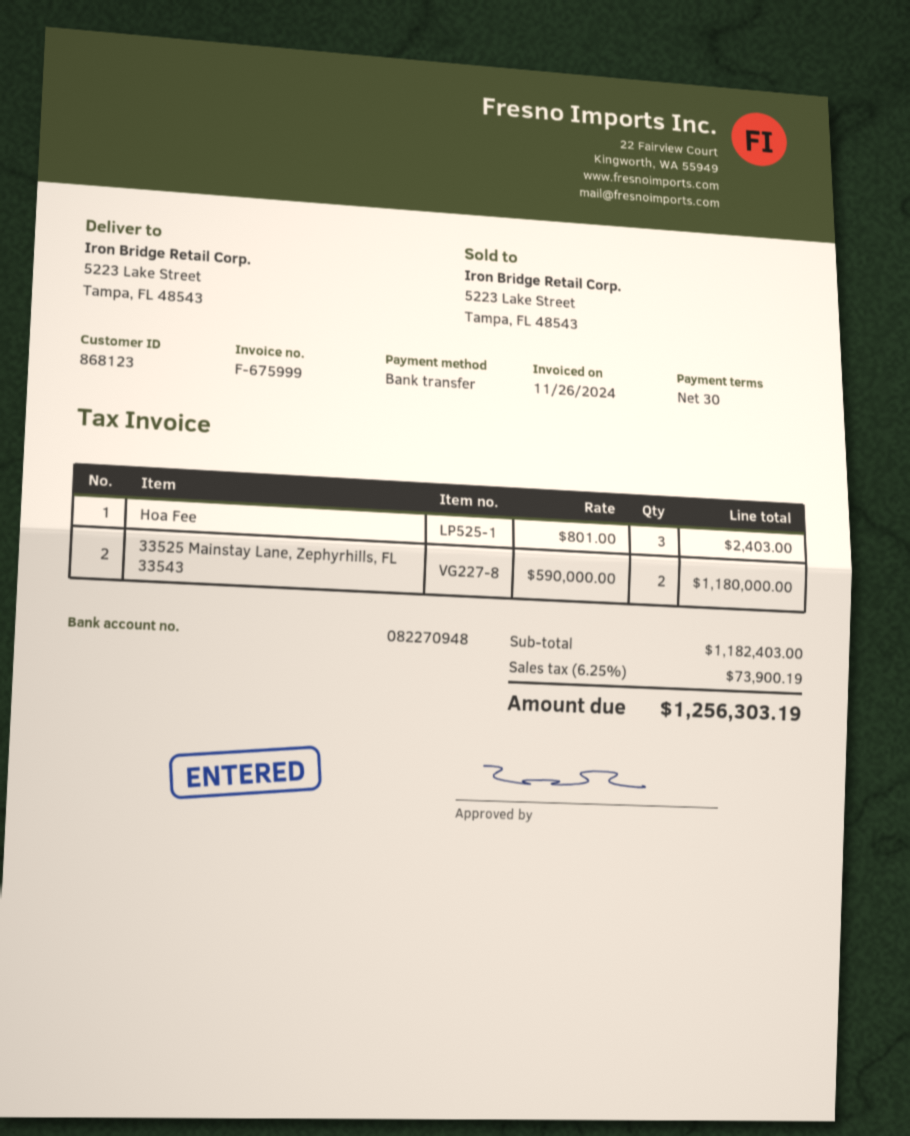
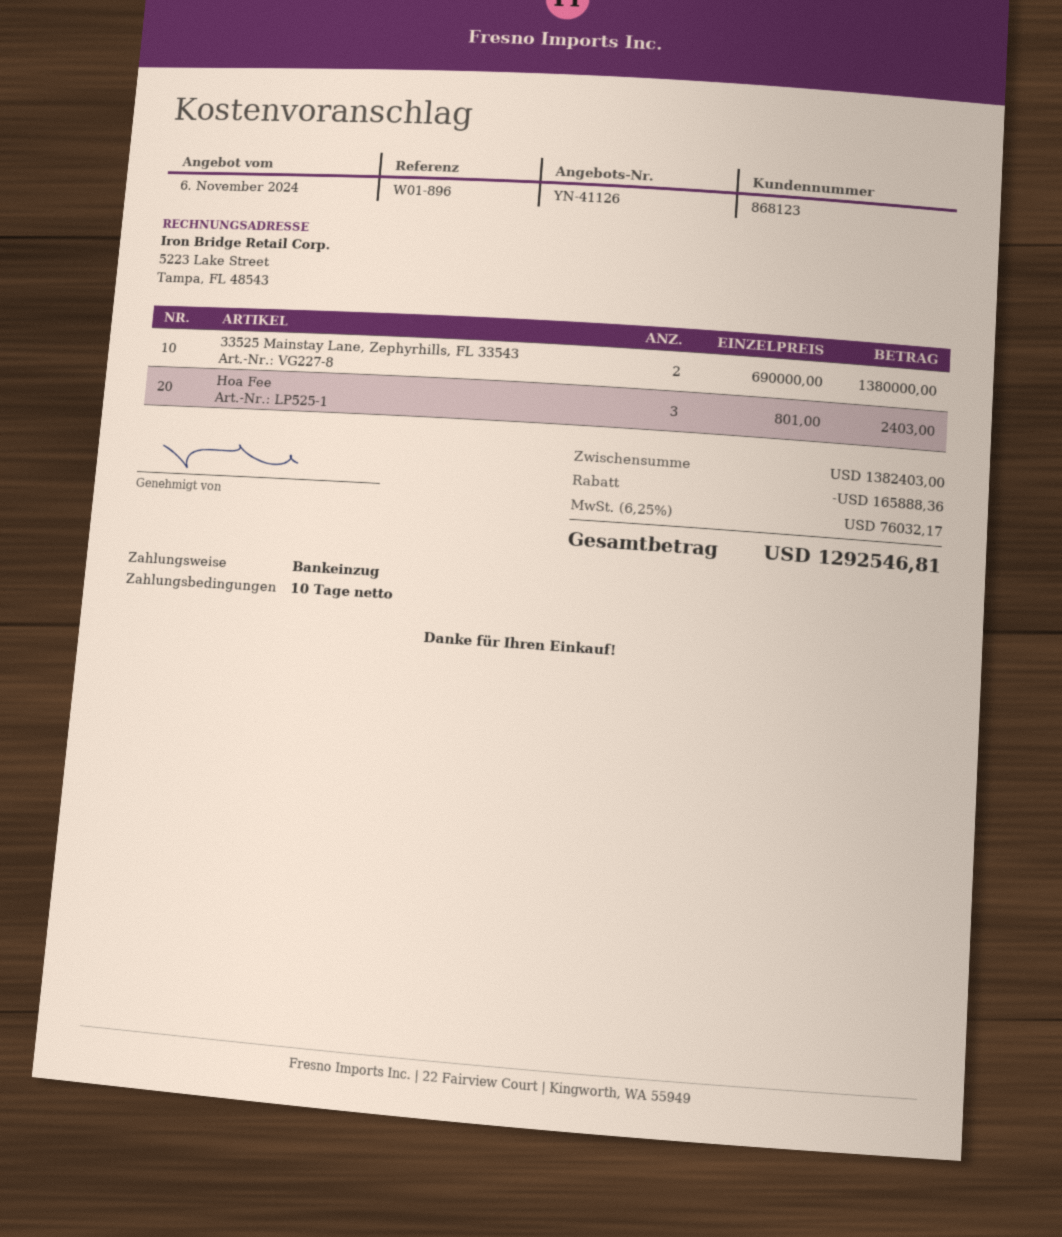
payment terms: 30 days -> 10 days
payment method: bank transfer -> direct debit
33525 Mainstay Lane, Zephyrhills, FL 33543: 2 x 590000.00 = 1180000.00 -> 2 x 690000.00 = 1380000.00
subtotal: 1182403.00 -> 1382403.00
discount: none -> 165888.36
tax: 6.25% = 73900.19 -> 6.25% = 76032.17
total: 1256303.19 -> 1292546.81

